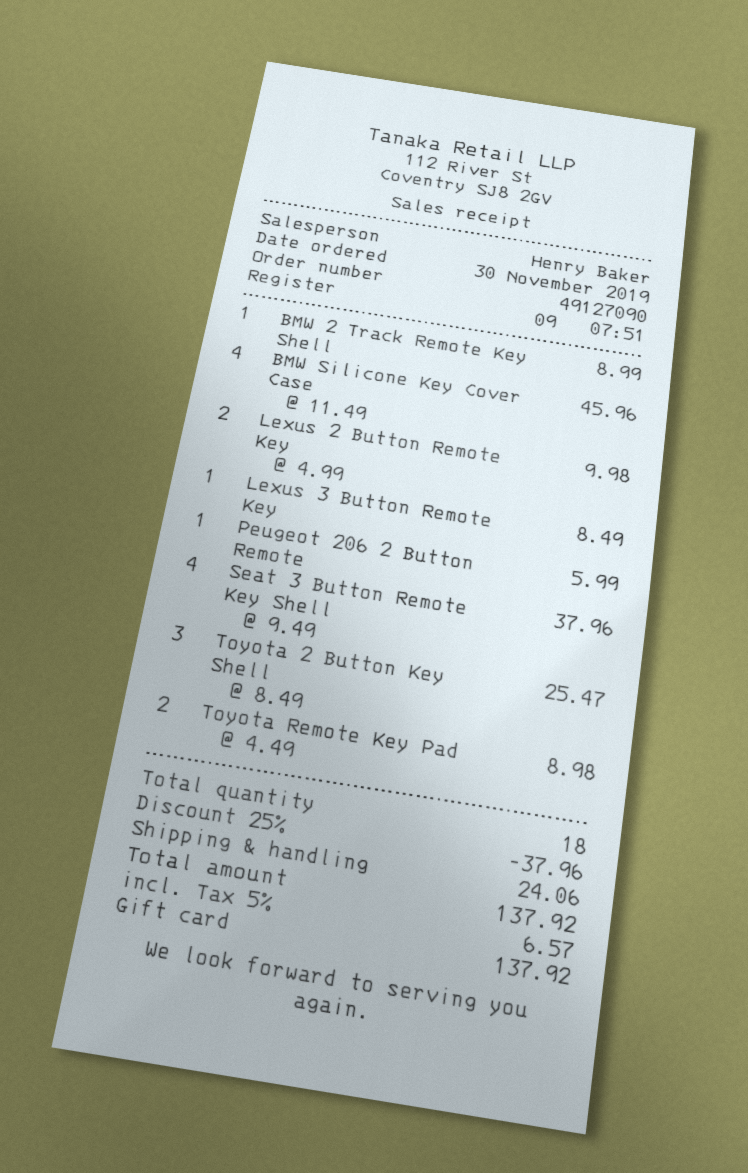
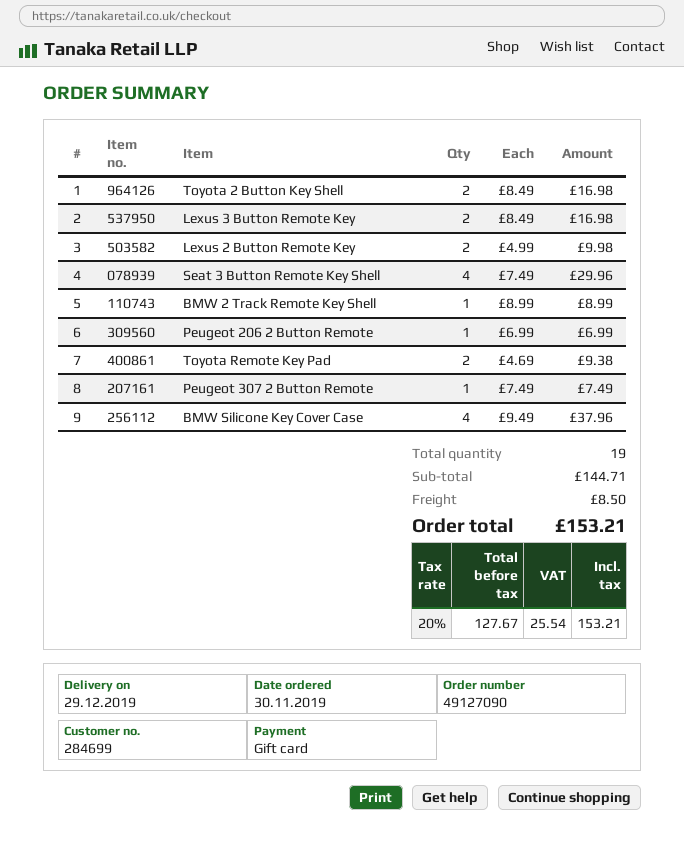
BMW Silicone Key Cover Case: 4 x 11.49 = 45.96 -> 4 x 9.49 = 37.96
Lexus 3 Button Remote Key: 1 x 8.49 = 8.49 -> 2 x 8.49 = 16.98
Peugeot 206 2 Button Remote: 1 x 5.99 = 5.99 -> 1 x 6.99 = 6.99
Seat 3 Button Remote Key Shell: 4 x 9.49 = 37.96 -> 4 x 7.49 = 29.96
Toyota 2 Button Key Shell: 3 x 8.49 = 25.47 -> 2 x 8.49 = 16.98
Toyota Remote Key Pad: 2 x 4.49 = 8.98 -> 2 x 4.69 = 9.38
Peugeot 307 2 Button Remote: none -> 1 x 7.49 = 7.49
total quantity: 18 -> 19
discount: 25% = 37.96 -> none
shipping: 24.06 -> 8.50
tax: 5% = 6.57 -> 20% = 25.54
total: 137.92 -> 153.21

